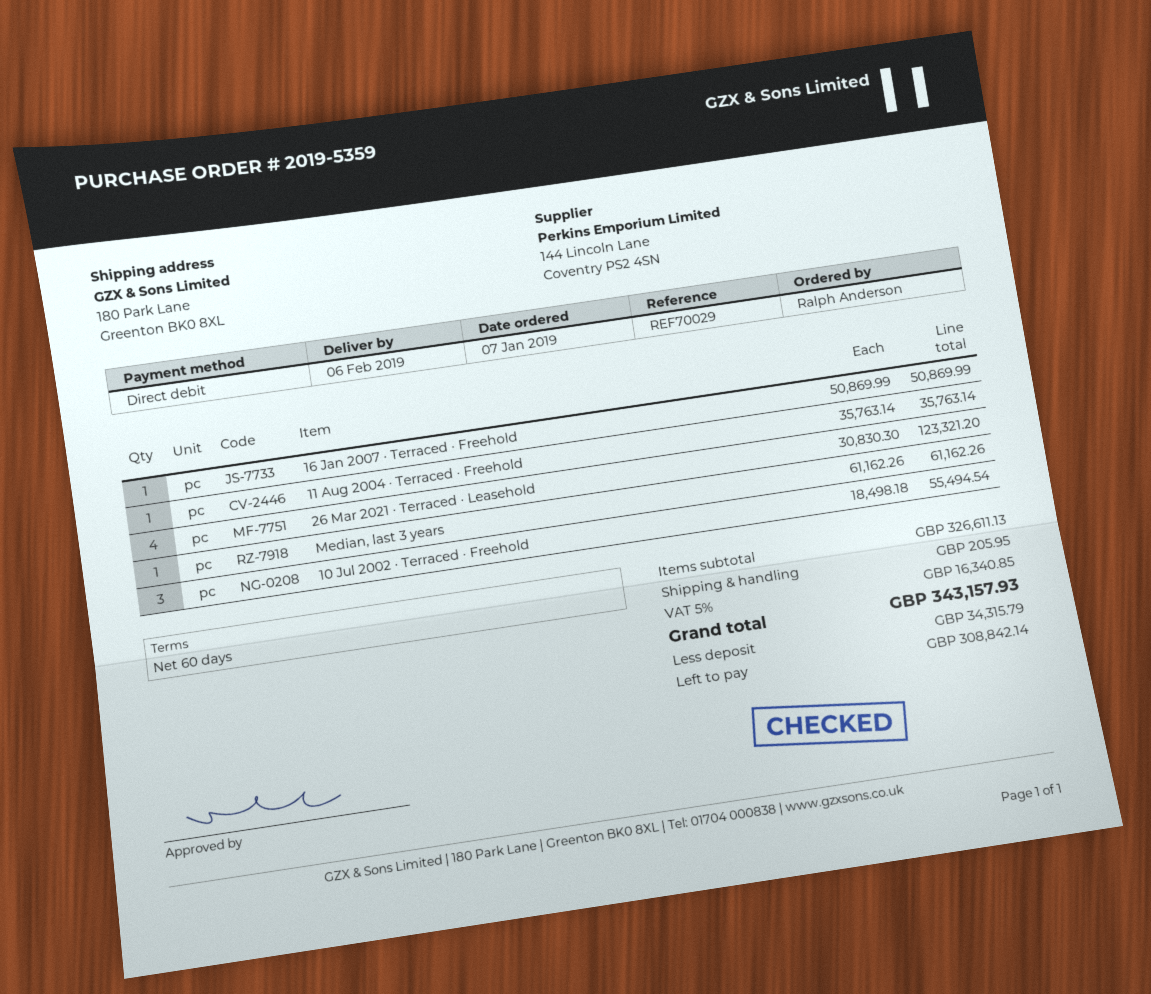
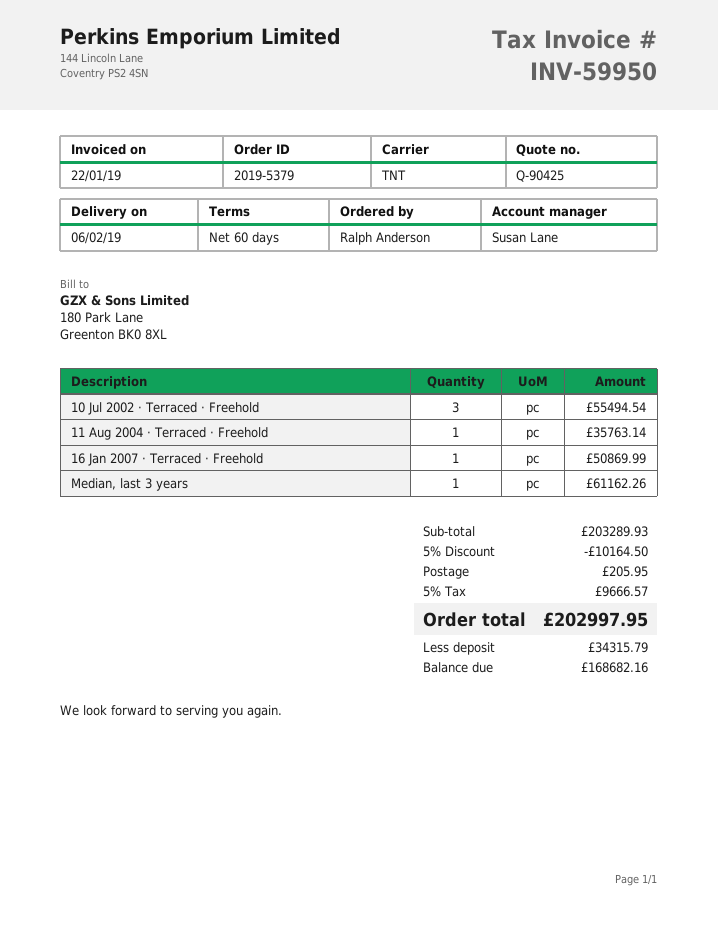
order number: 2019-5359 -> 2019-5379
26 Mar 2021 · Terraced · Leasehold: 4 for 123321.20 -> none
subtotal: 326611.13 -> 203289.93
discount: none -> 5% = 10164.50
tax: 5% = 16340.85 -> 5% = 9666.57
total: 343157.93 -> 202997.95
balance: 308842.14 -> 168682.16

